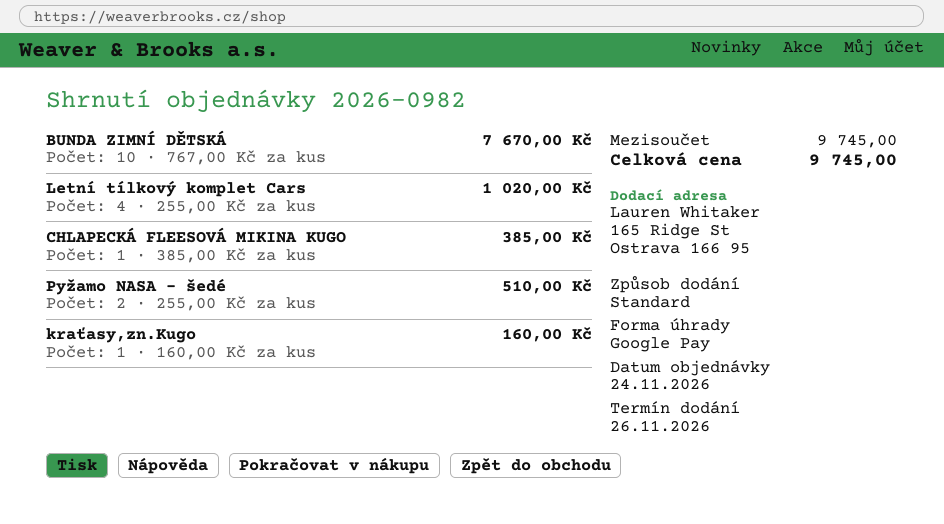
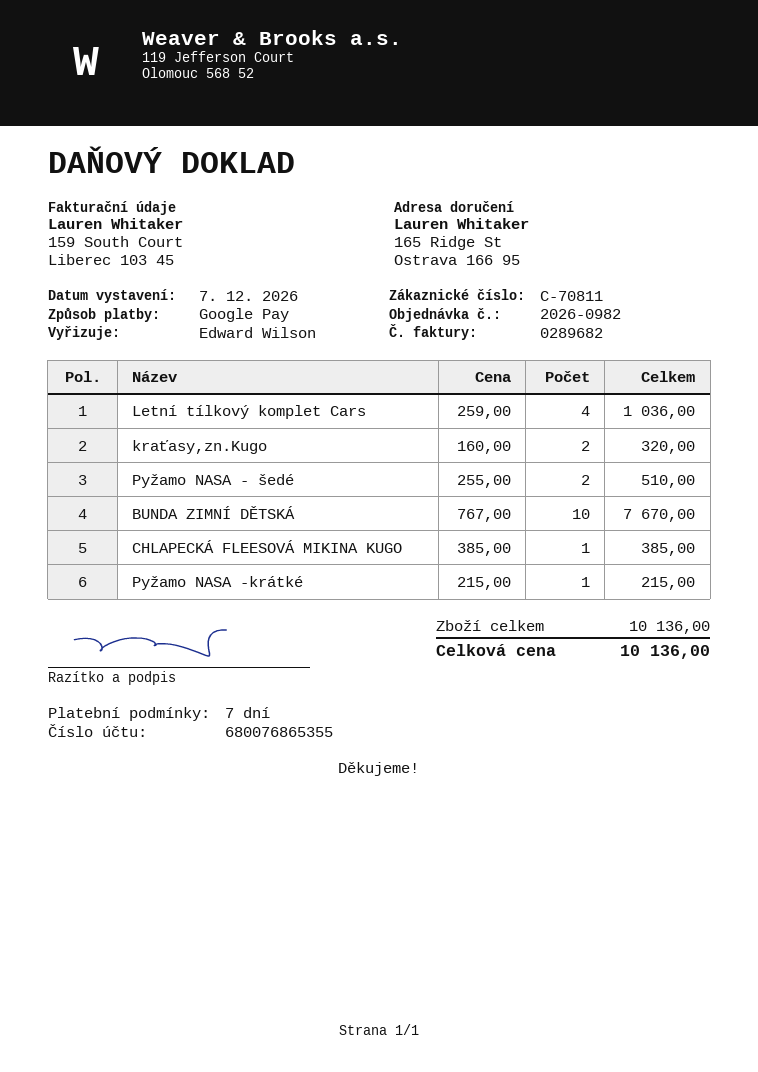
Letní tílkový komplet Cars: 4 x 255.00 = 1020.00 -> 4 x 259.00 = 1036.00
kraťasy,zn.Kugo: 1 x 160.00 = 160.00 -> 2 x 160.00 = 320.00
Pyžamo NASA -krátké: none -> 1 x 215.00 = 215.00
subtotal: 9745.00 -> 10136.00
total: 9745.00 -> 10136.00

